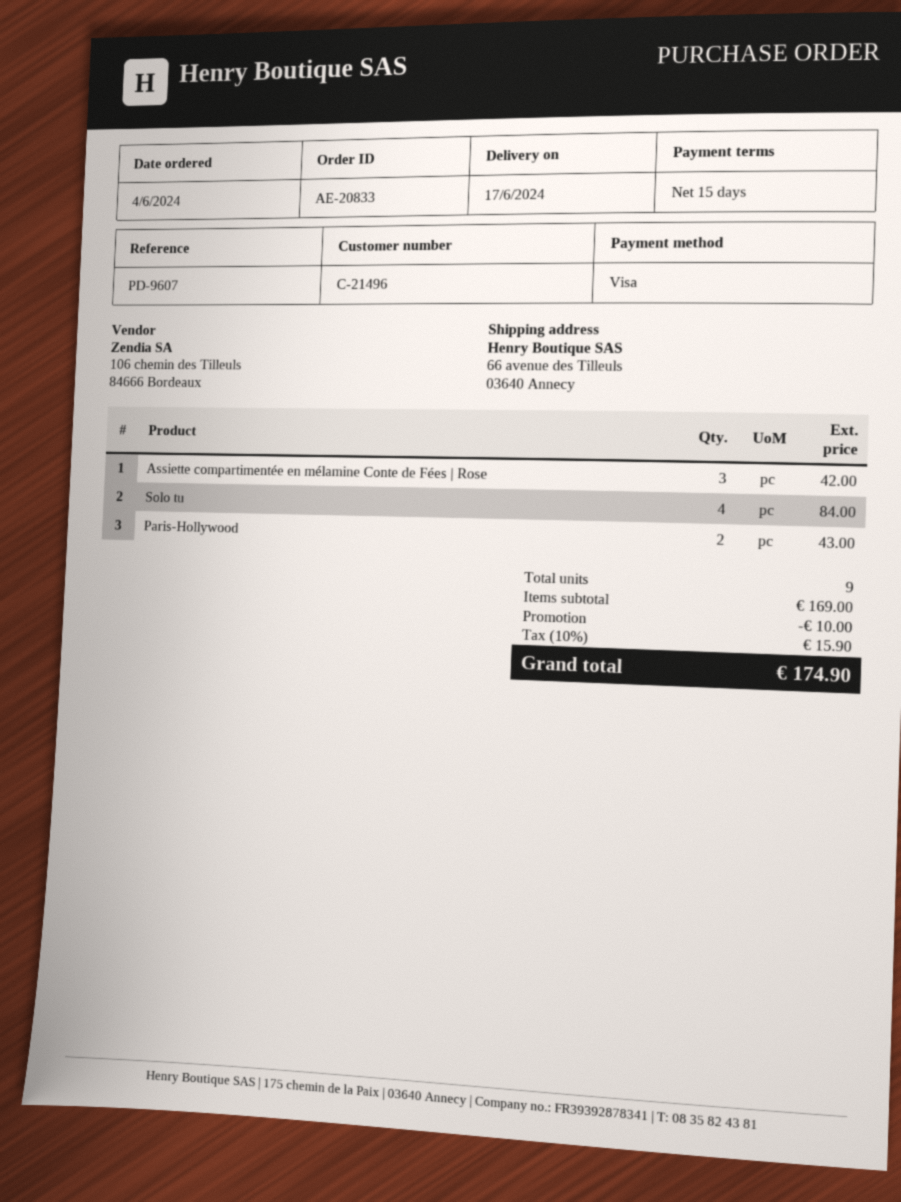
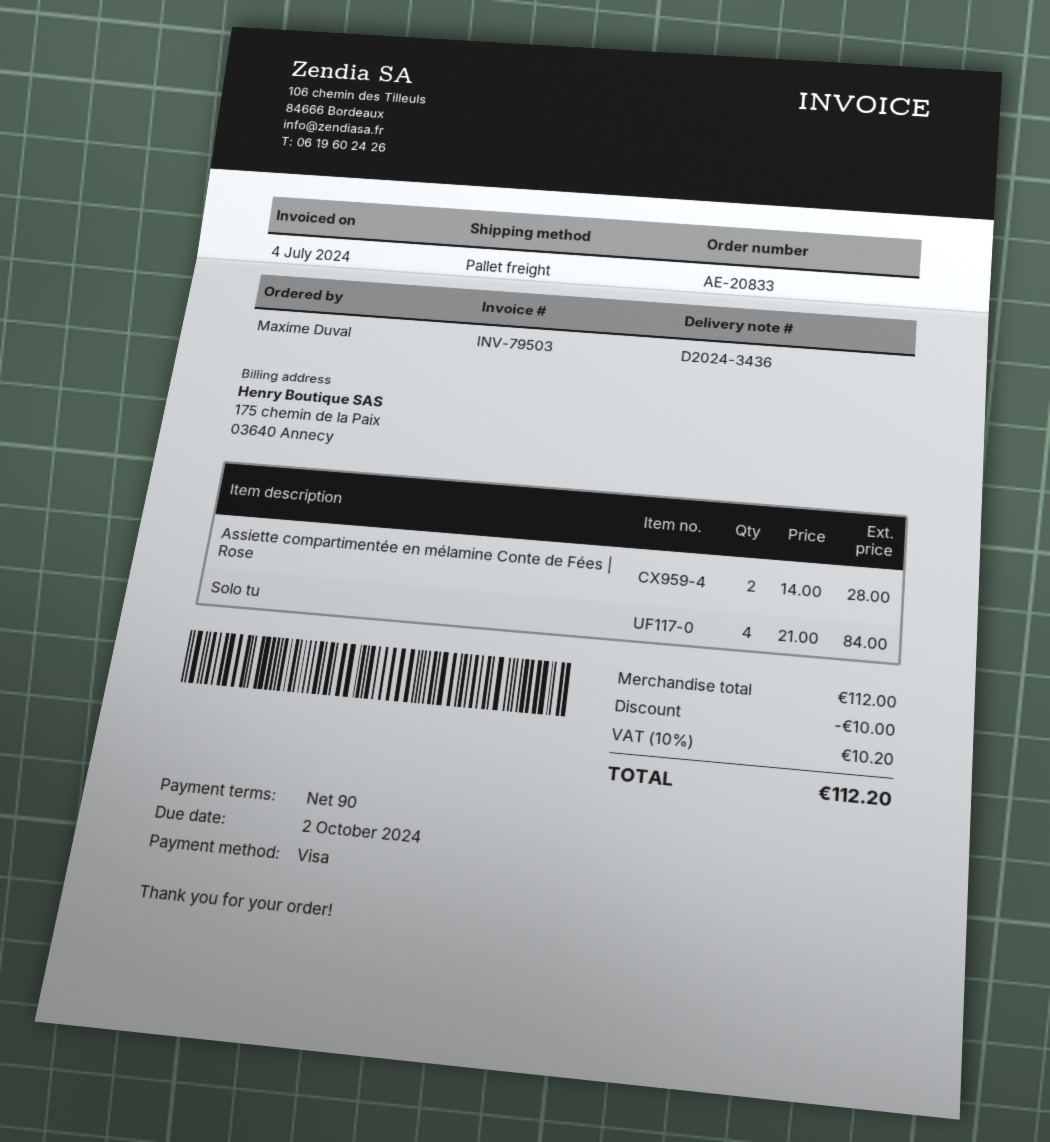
payment terms: 15 days -> 90 days
Assiette compartimentée en mélamine Conte de Fées | Rose: 3 for 42.00 -> 2 for 28.00
Paris-Hollywood: 2 for 43.00 -> none
subtotal: 169.00 -> 112.00
tax: 10% = 15.90 -> 10% = 10.20
total: 174.90 -> 112.20

